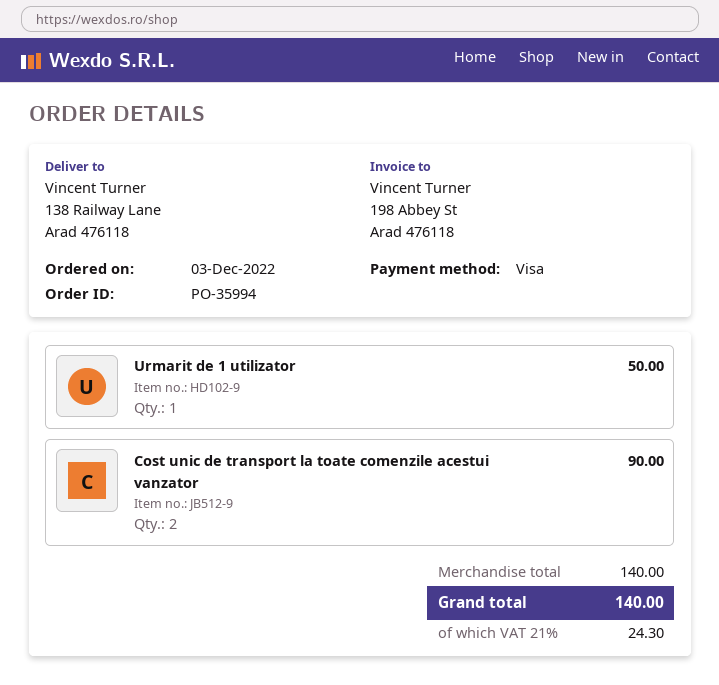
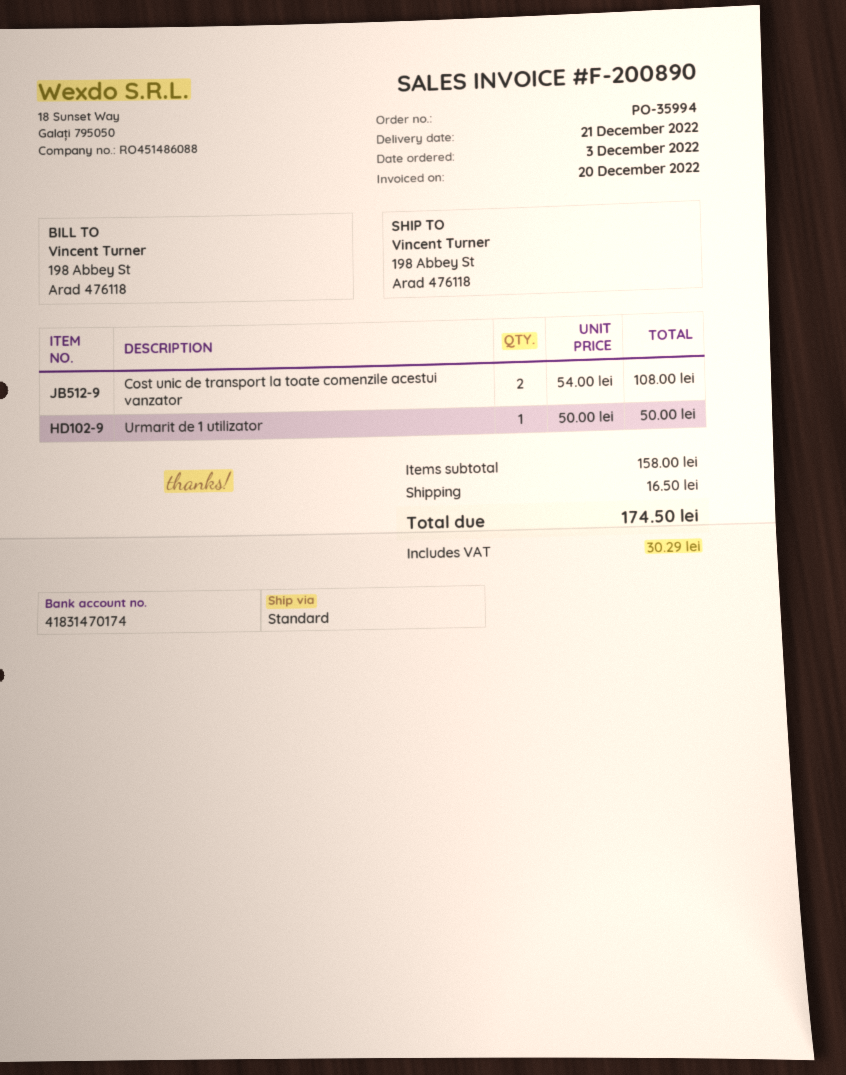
ship to: 138 Railway Lane, Arad 476118 -> 198 Abbey St, Arad 476118
Cost unic de transport la toate comenzile acestui vanzator: 2 for 90.00 -> 2 for 108.00
subtotal: 140.00 -> 158.00
shipping: none -> 16.50
tax: 24.30 -> 30.29
total: 140.00 -> 174.50

